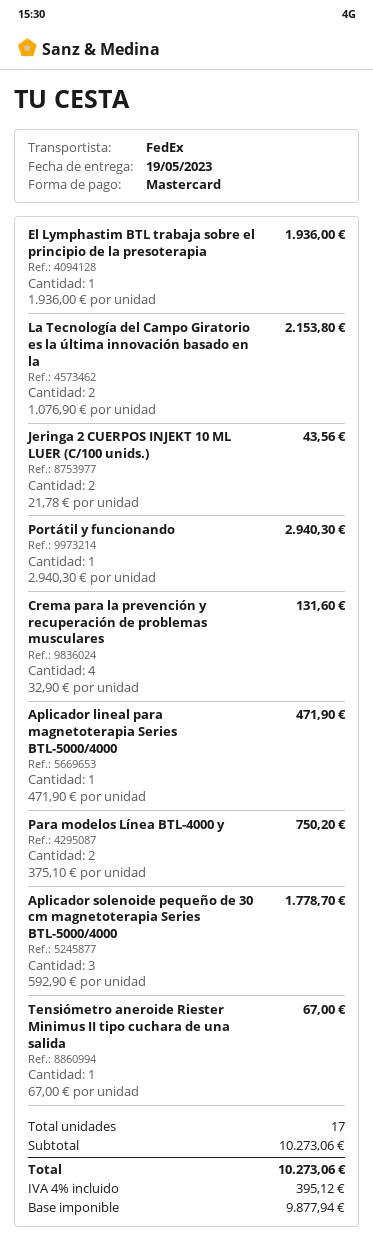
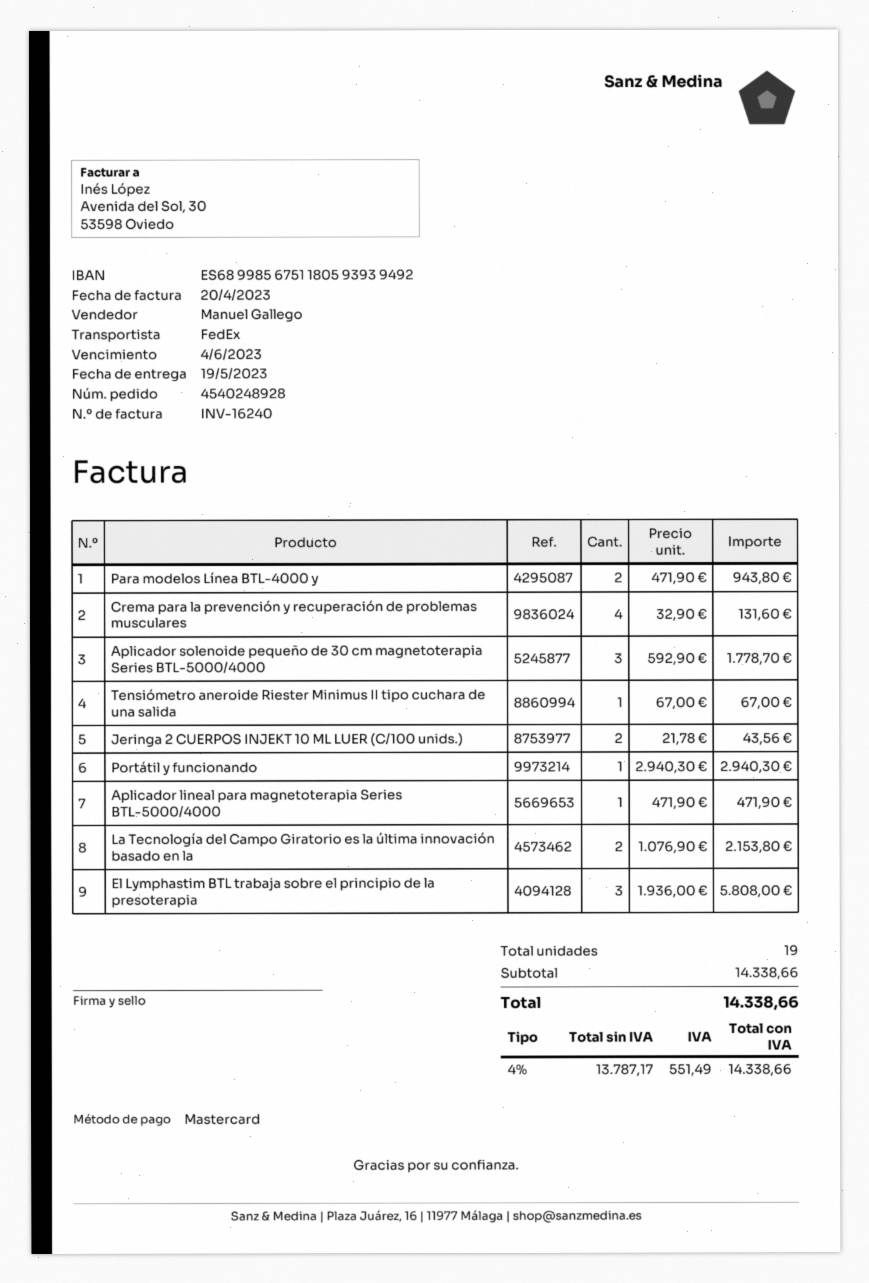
El Lymphastim BTL trabaja sobre el principio de la presoterapia: 1 x 1936.00 = 1936.00 -> 3 x 1936.00 = 5808.00
Para modelos Línea BTL-4000 y: 2 x 375.10 = 750.20 -> 2 x 471.90 = 943.80
total quantity: 17 -> 19
subtotal: 10273.06 -> 14338.66
net: 9877.94 -> 13787.17
tax: 4% = 395.12 -> 4% = 551.49
total: 10273.06 -> 14338.66

